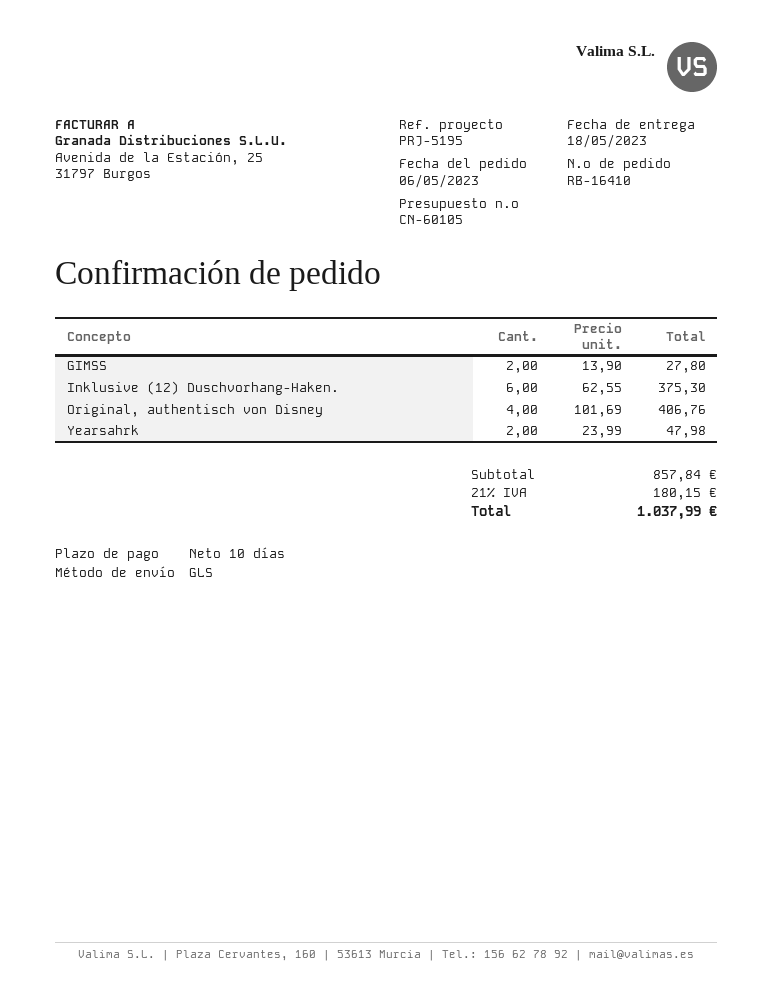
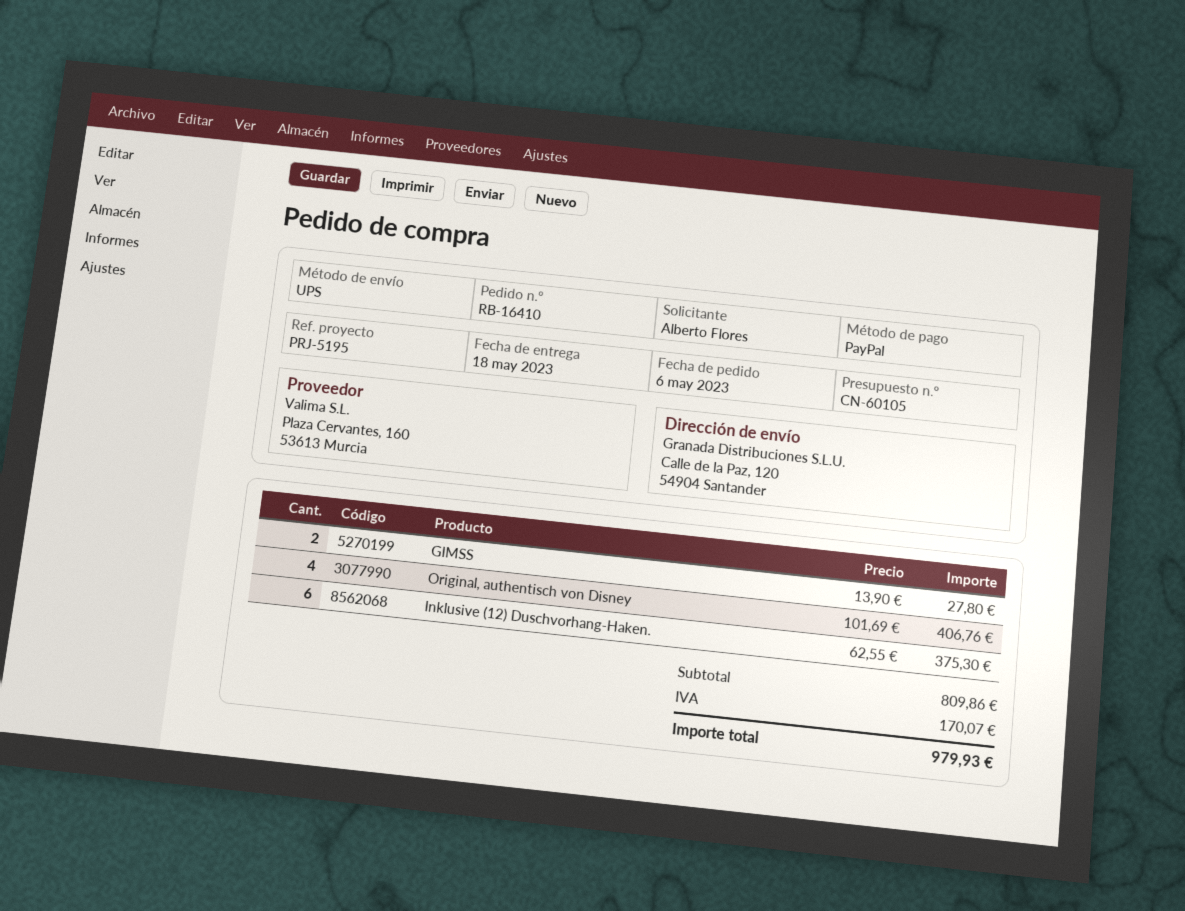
shipping method: GLS -> UPS
Yearsahrk: 2 x 23.99 = 47.98 -> none
subtotal: 857.84 -> 809.86
tax: 180.15 -> 170.07
total: 1037.99 -> 979.93

